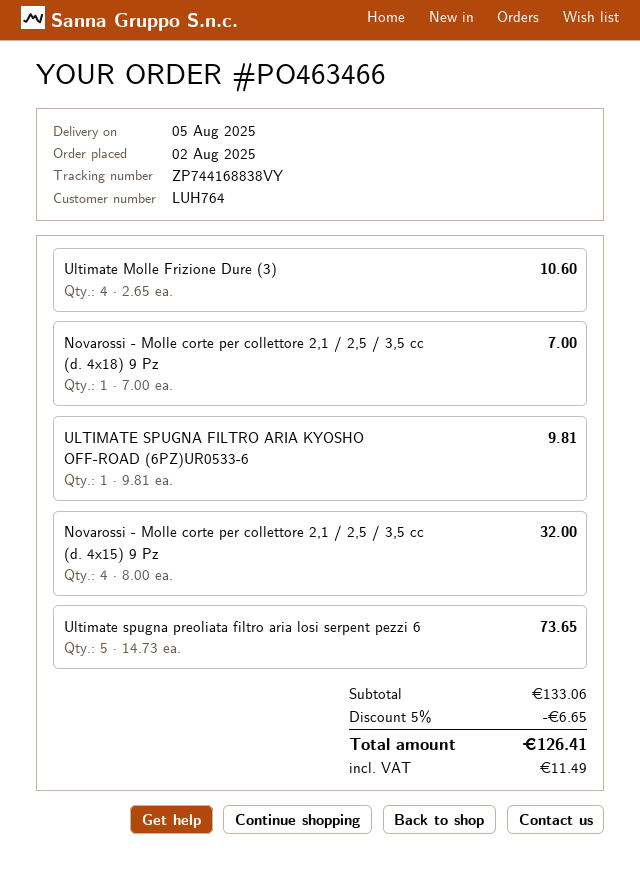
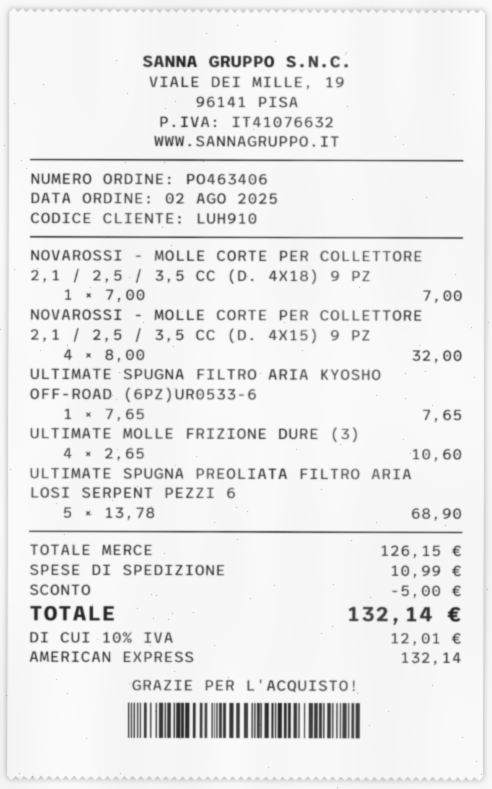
order number: PO463466 -> PO463406
customer number: LUH764 -> LUH910
ULTIMATE SPUGNA FILTRO ARIA KYOSHO OFF-ROAD (6PZ)UR0533-6: 1 x 9.81 = 9.81 -> 1 x 7.65 = 7.65
Ultimate spugna preoliata filtro aria losi serpent pezzi 6: 5 x 14.73 = 73.65 -> 5 x 13.78 = 68.90
subtotal: 133.06 -> 126.15
discount: 6.65 -> 5.00
shipping: none -> 10.99
tax: 11.49 -> 12.01
total: 126.41 -> 132.14

